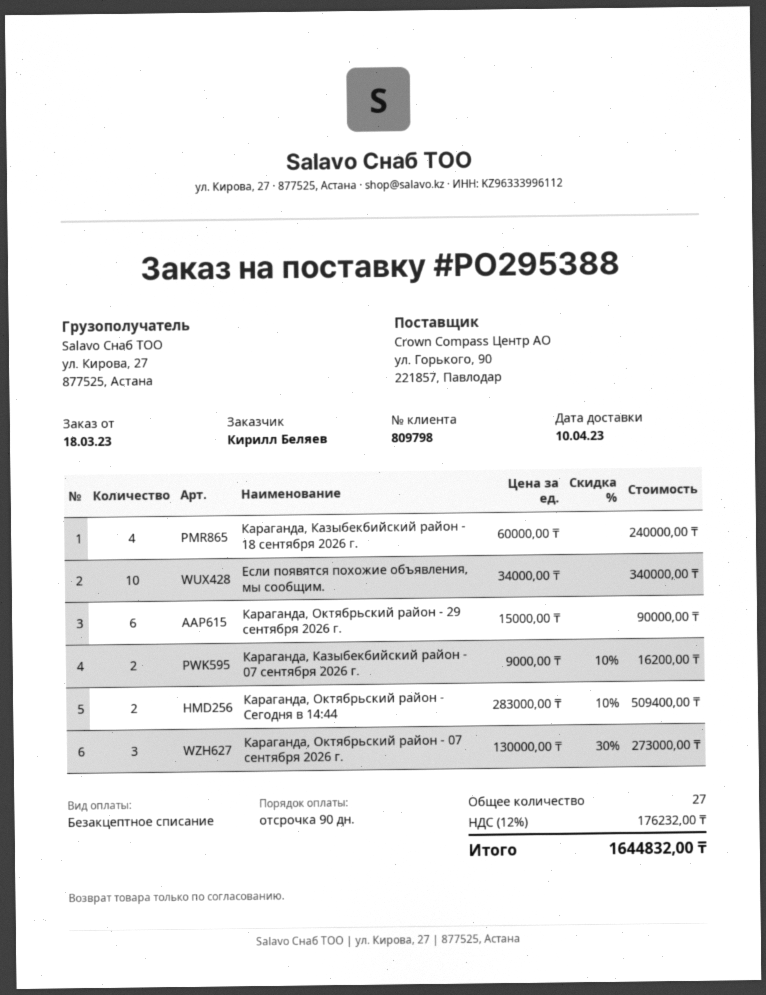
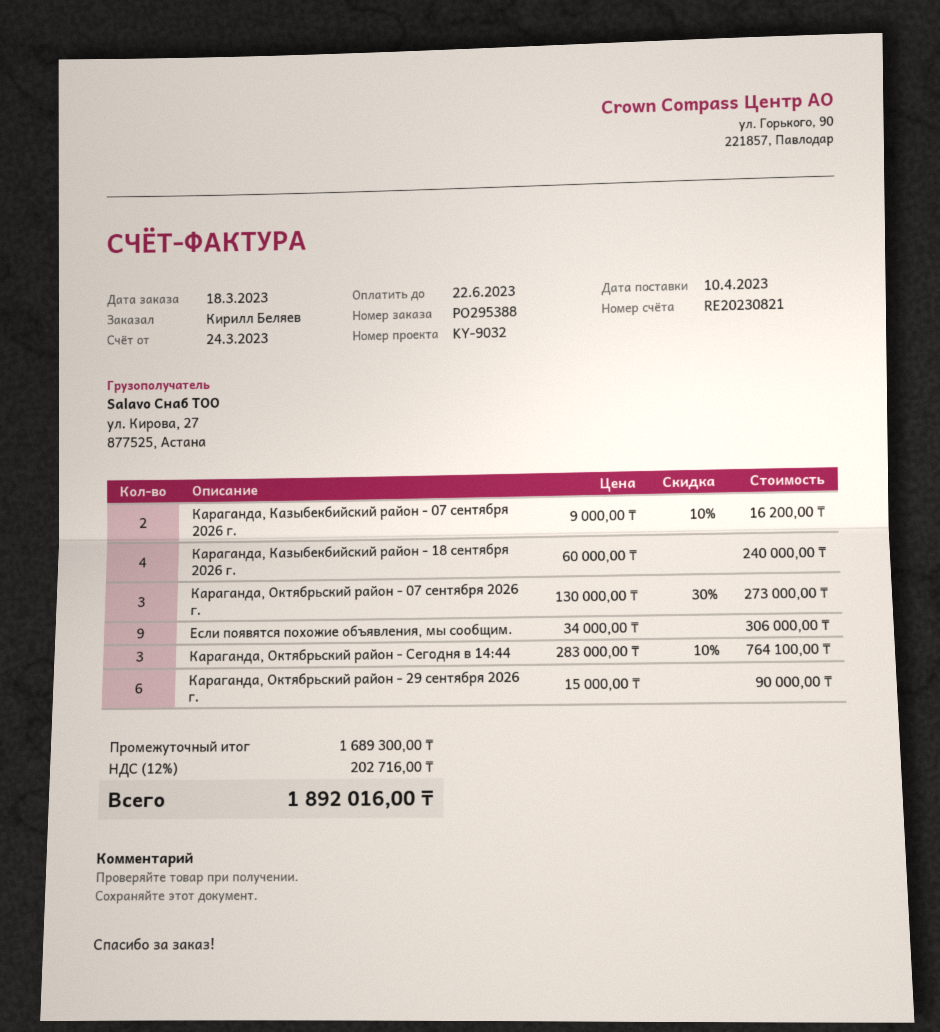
Если появятся похожие объявления, мы сообщим.: 10 x 34000.00 = 340000.00 -> 9 x 34000.00 = 306000.00
Караганда, Октябрьский район - Сегодня в 14:44: 2 x 283000.00 - 10% = 509400.00 -> 3 x 283000.00 - 10% = 764100.00
tax: 12% = 176232.00 -> 12% = 202716.00
total: 1644832.00 -> 1892016.00

